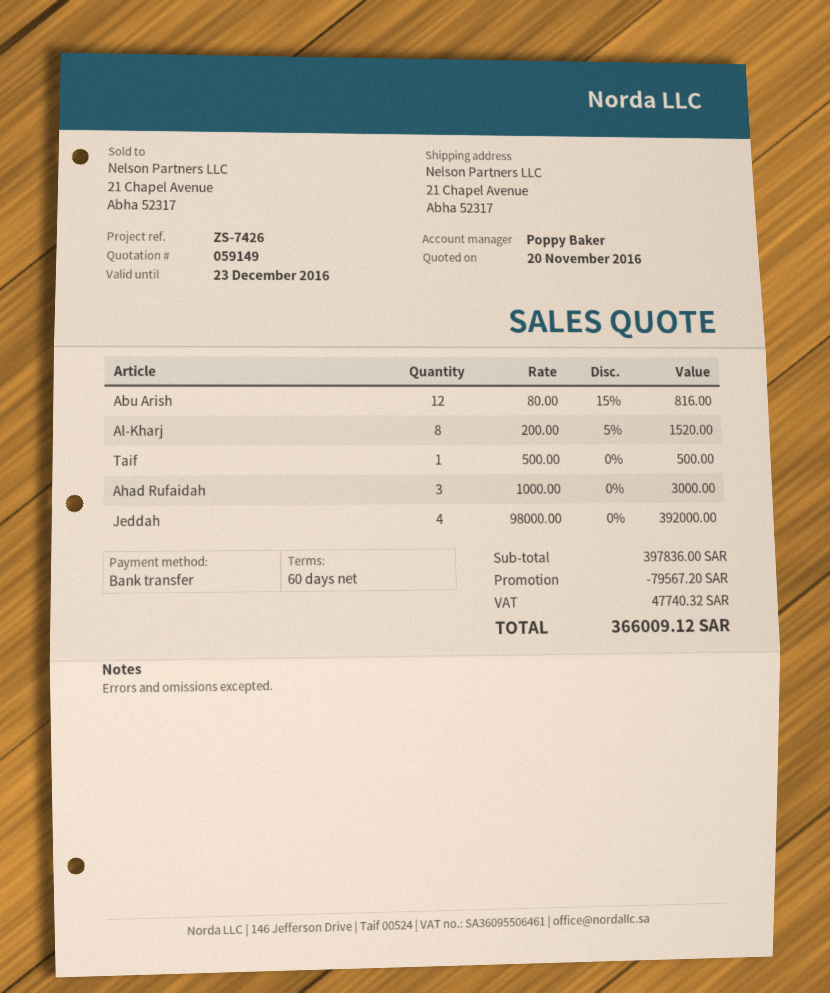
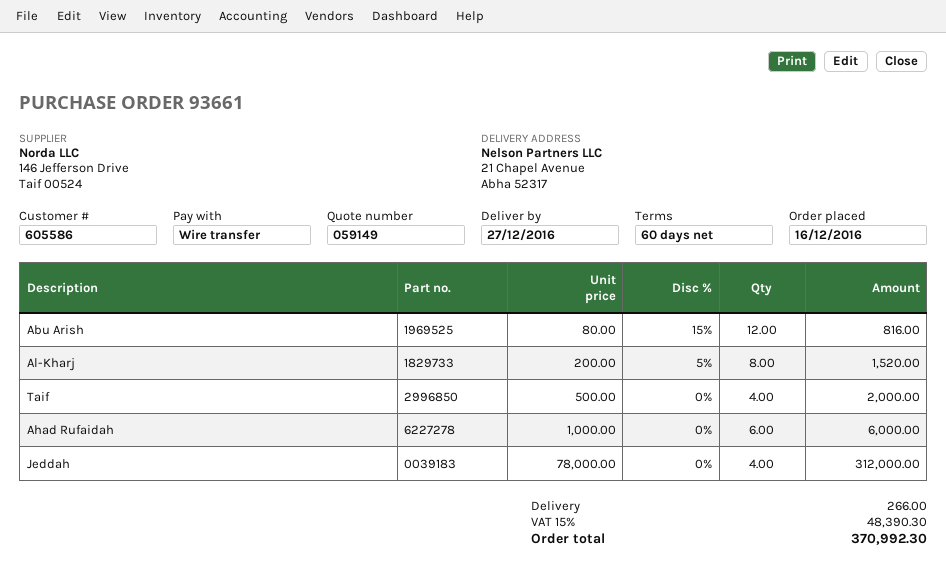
Taif: 1 x 500.00 = 500.00 -> 4 x 500.00 = 2000.00
Ahad Rufaidah: 3 x 1000.00 = 3000.00 -> 6 x 1000.00 = 6000.00
Jeddah: 4 x 98000.00 = 392000.00 -> 4 x 78000.00 = 312000.00
discount: 79567.20 -> none
shipping: none -> 266.00
tax: 47740.32 -> 48390.30
total: 366009.12 -> 370992.30

